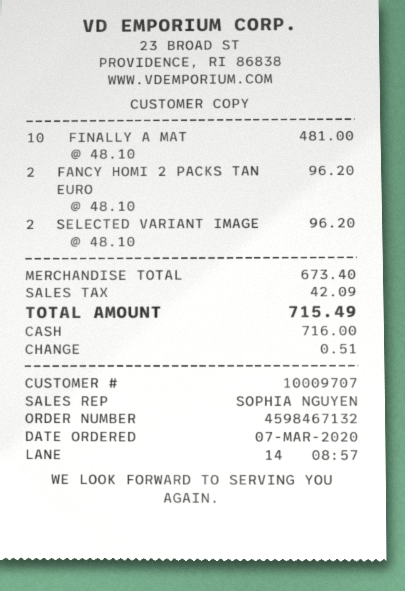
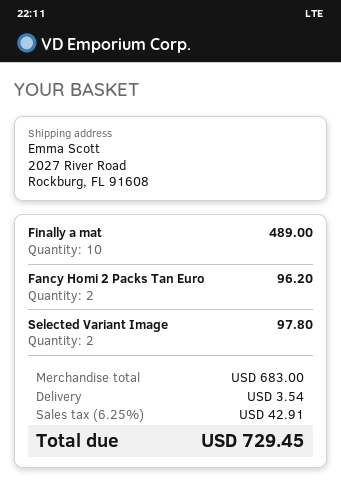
FINALLY A MAT: 10 for 481.00 -> 10 for 489.00
SELECTED VARIANT IMAGE: 2 for 96.20 -> 2 for 97.80
subtotal: 673.40 -> 683.00
shipping: none -> 3.54
tax: 42.09 -> 42.91
total: 715.49 -> 729.45

